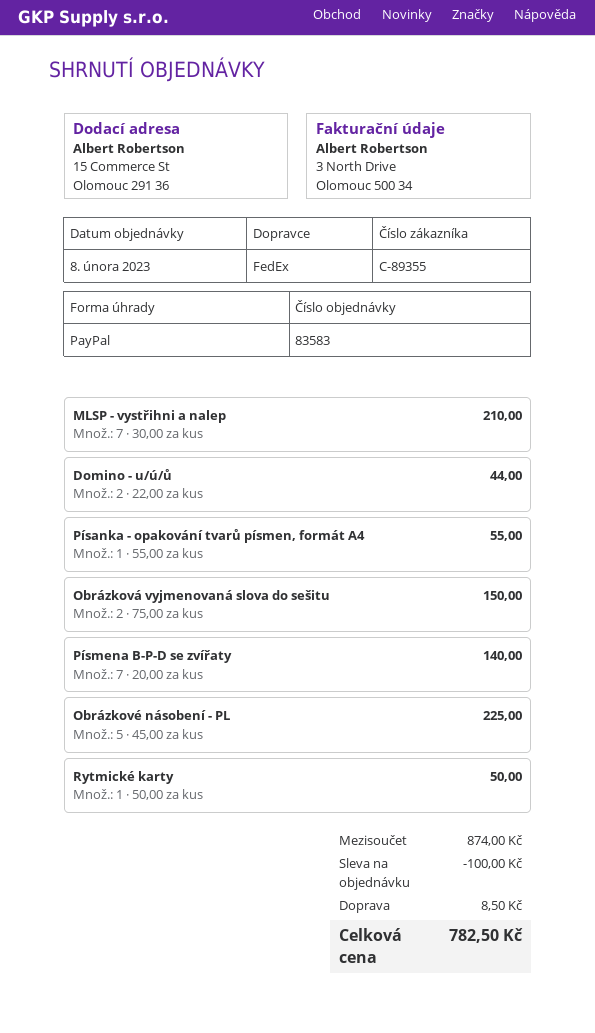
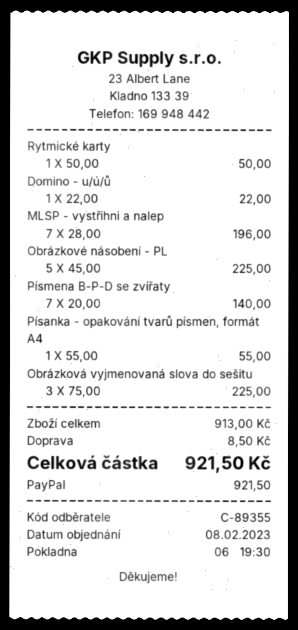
MLSP - vystřihni a nalep: 7 x 30.00 = 210.00 -> 7 x 28.00 = 196.00
Domino - u/ú/ů: 2 x 22.00 = 44.00 -> 1 x 22.00 = 22.00
Obrázková vyjmenovaná slova do sešitu: 2 x 75.00 = 150.00 -> 3 x 75.00 = 225.00
subtotal: 874.00 -> 913.00
discount: 100.00 -> none
total: 782.50 -> 921.50

